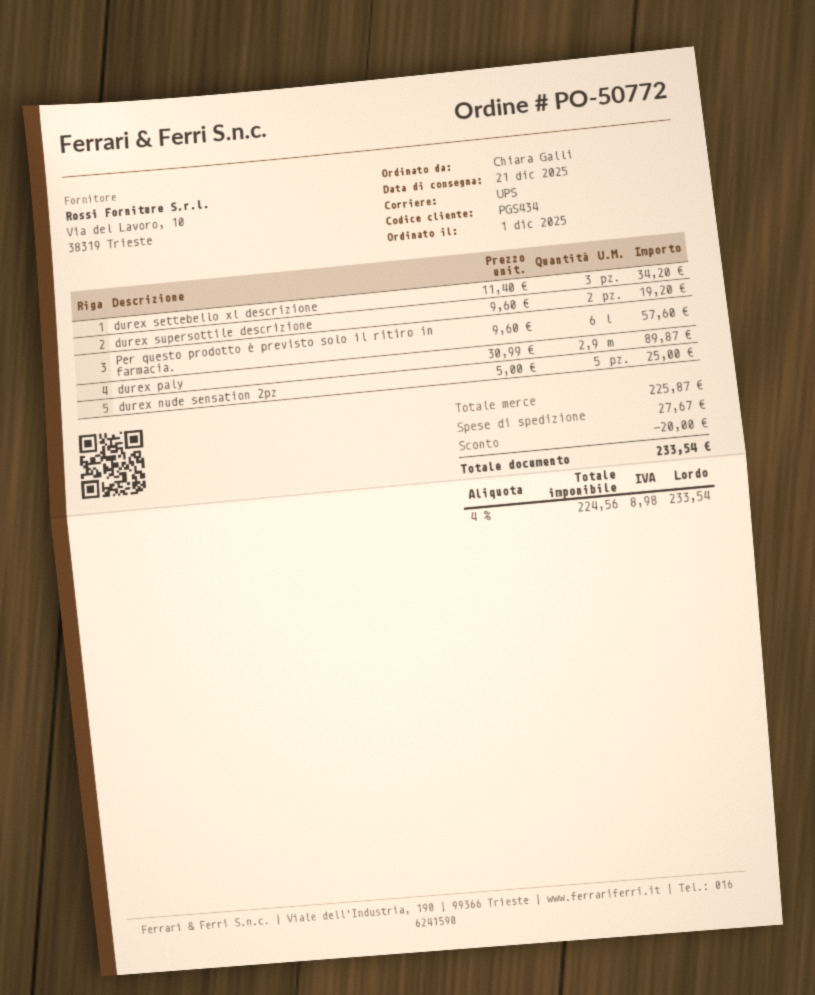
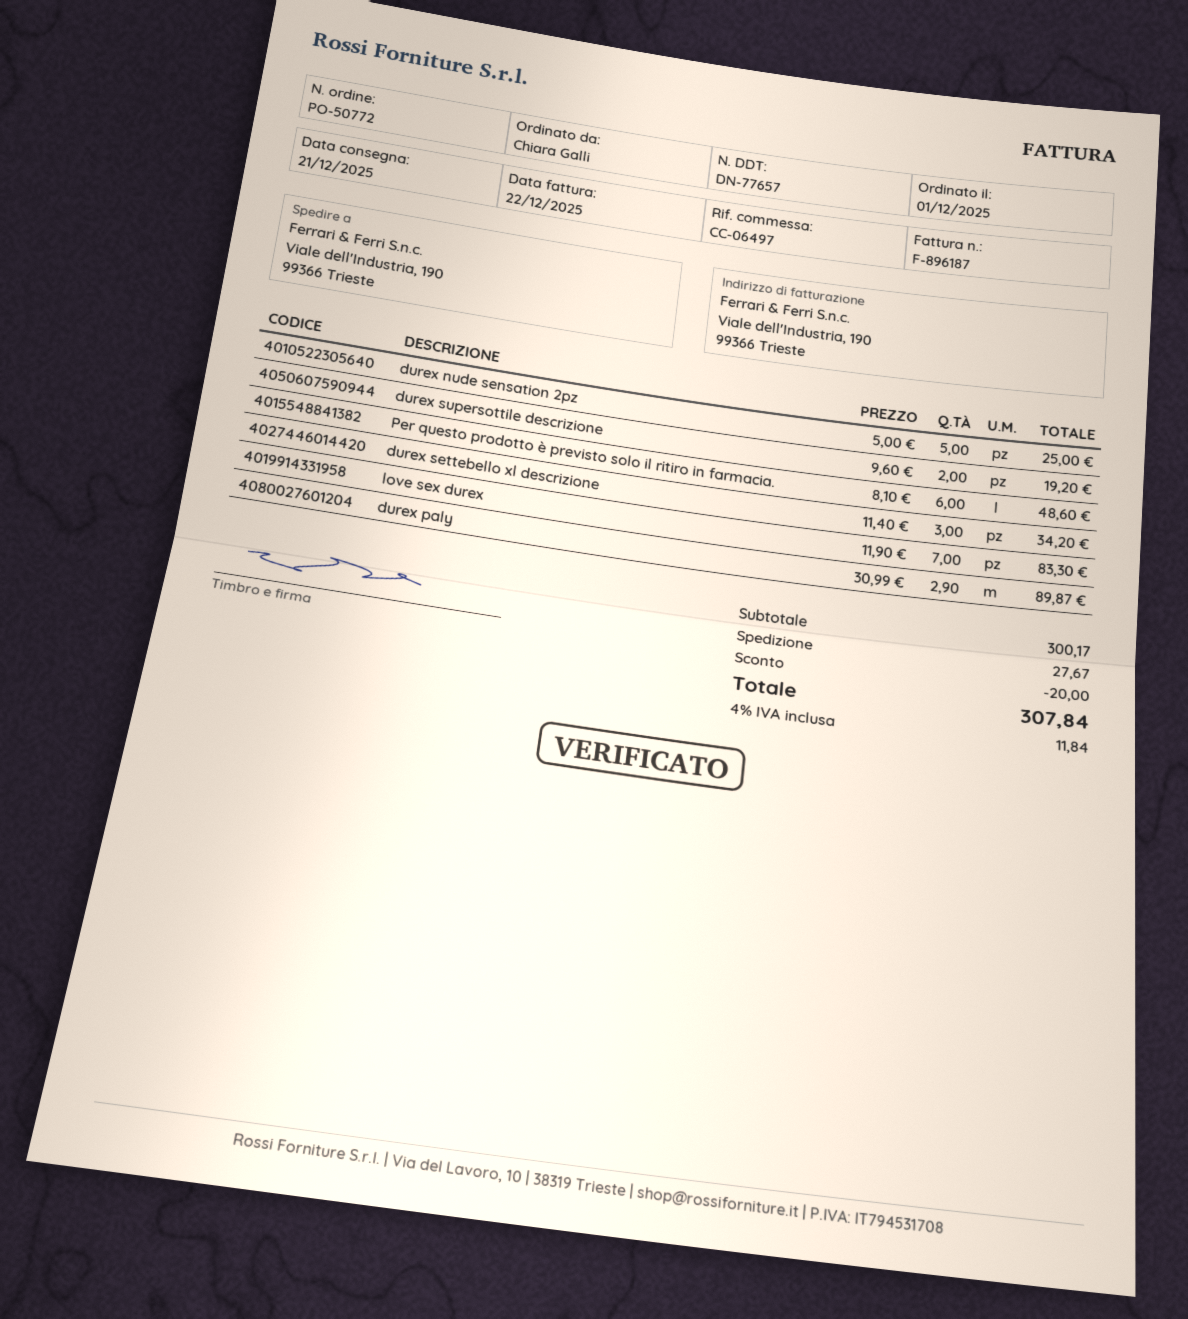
Per questo prodotto è previsto solo il ritiro in farmacia.: 6 x 9.60 = 57.60 -> 6 x 8.10 = 48.60
love sex durex: none -> 7 x 11.90 = 83.30
subtotal: 225.87 -> 300.17
tax: 4% = 8.98 -> 4% = 11.84
total: 233.54 -> 307.84

